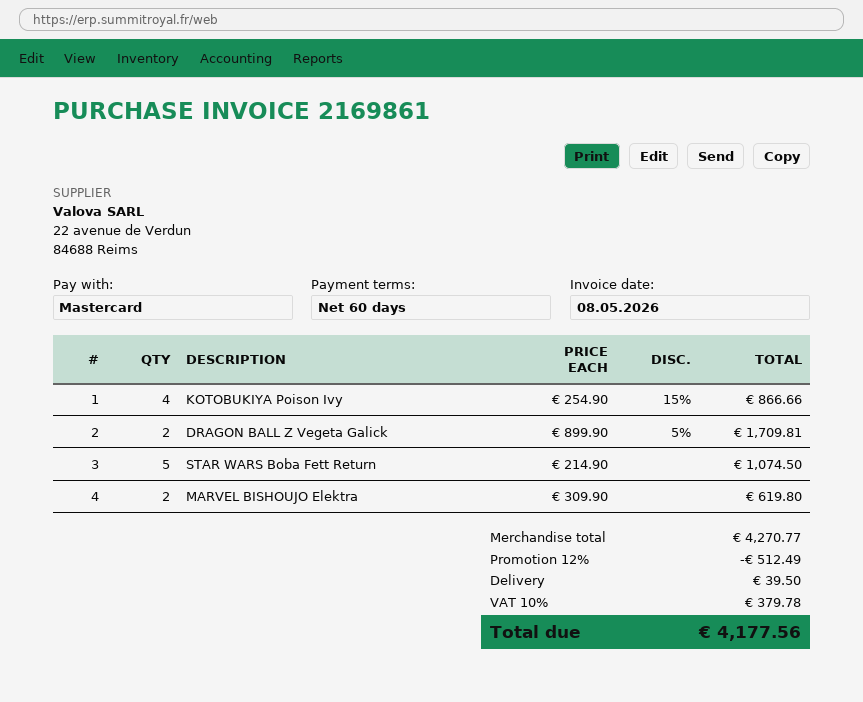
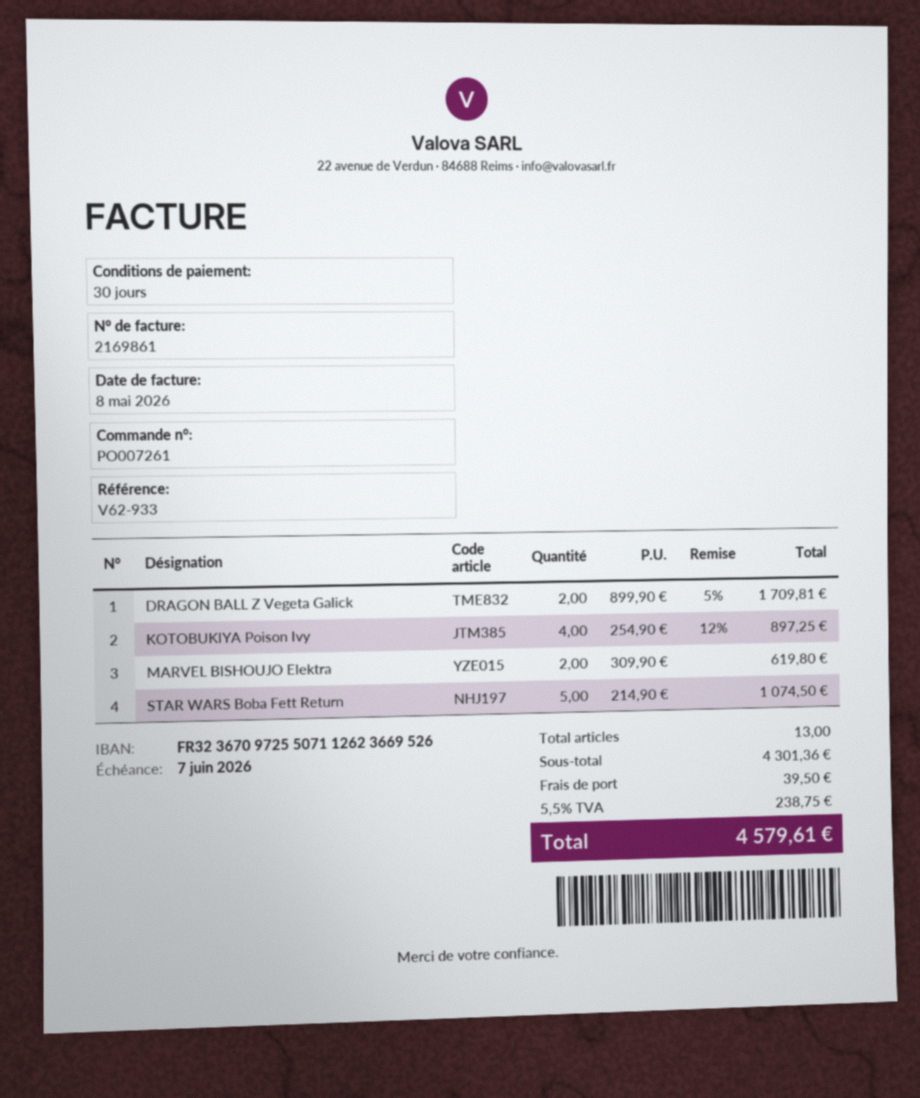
payment terms: 60 days -> 30 days
KOTOBUKIYA Poison Ivy: 4 x 254.90 - 15% = 866.66 -> 4 x 254.90 - 12% = 897.25
subtotal: 4270.77 -> 4301.36
discount: 12% = 512.49 -> none
tax: 10% = 379.78 -> 5.5% = 238.75
total: 4177.56 -> 4579.61

